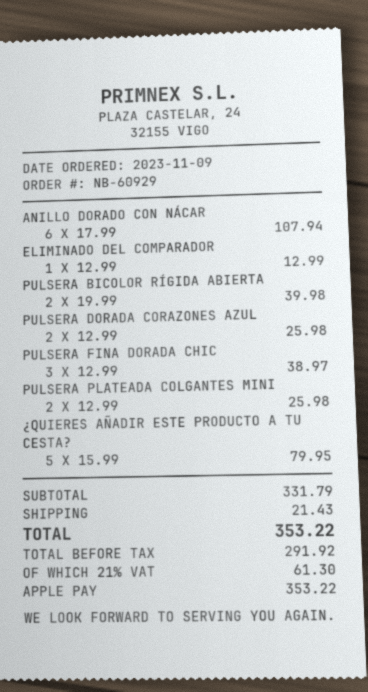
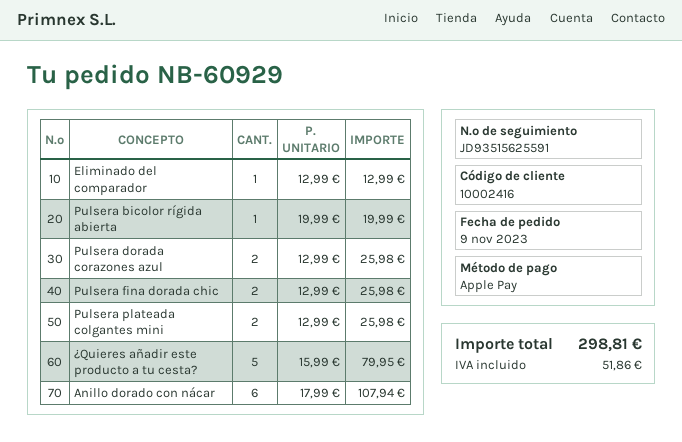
PULSERA BICOLOR RÍGIDA ABIERTA: 2 x 19.99 = 39.98 -> 1 x 19.99 = 19.99
PULSERA FINA DORADA CHIC: 3 x 12.99 = 38.97 -> 2 x 12.99 = 25.98
shipping: 21.43 -> none
tax: 61.30 -> 51.86
total: 353.22 -> 298.81

